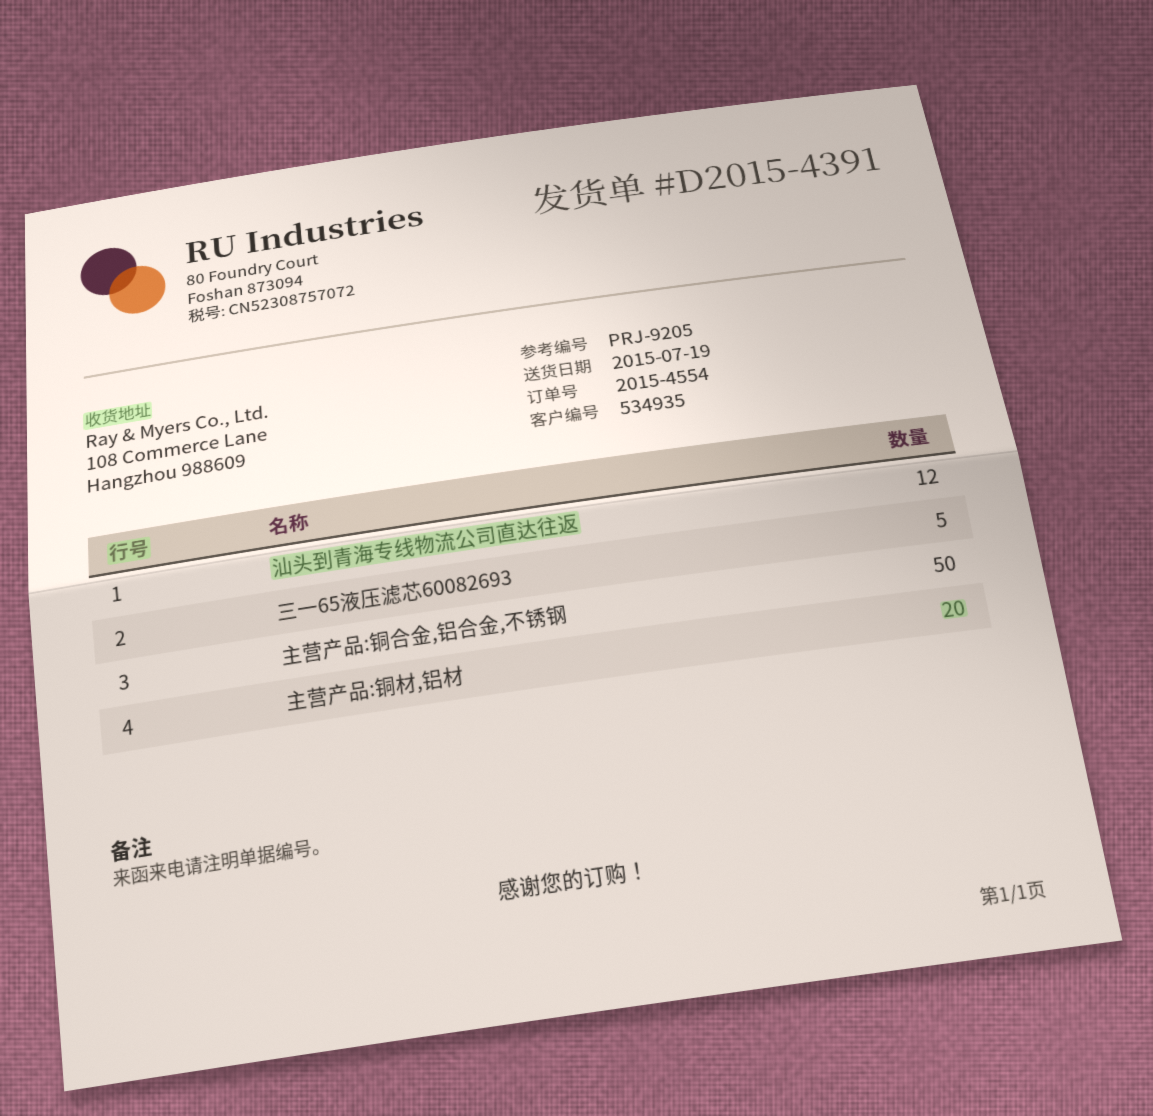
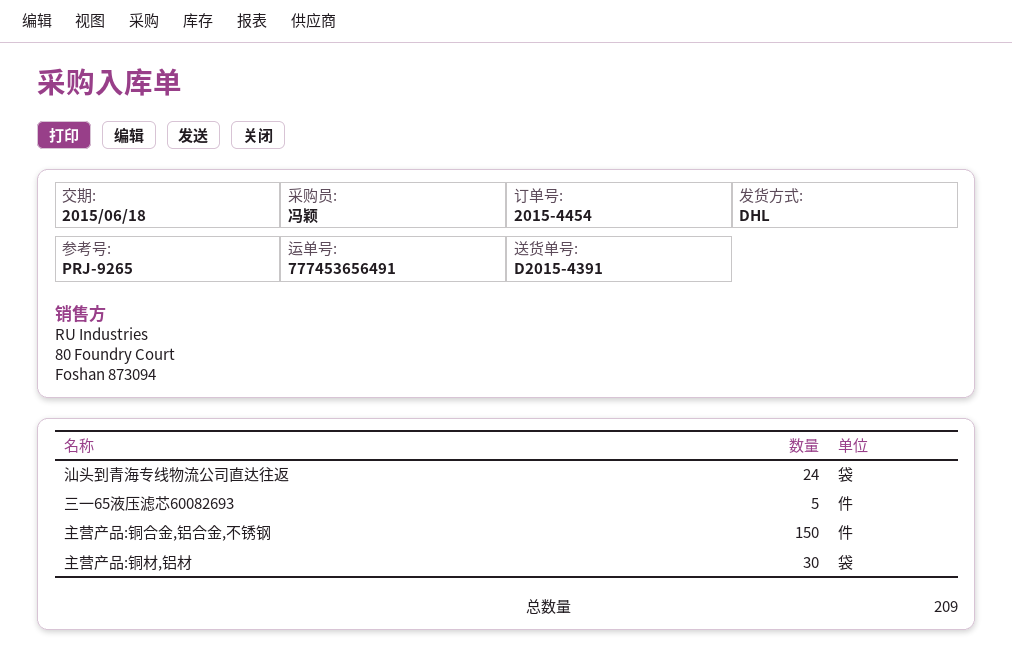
order number: 2015-4554 -> 2015-4454
delivery date: 2015-07-19 -> 2015-06-18
reference: PRJ-9205 -> PRJ-9265
汕头到青海专线物流公司直达往返: 12 -> 24
主营产品:铜合金,铝合金,不锈钢: 50 -> 150
主营产品:铜材,铝材: 20 -> 30

